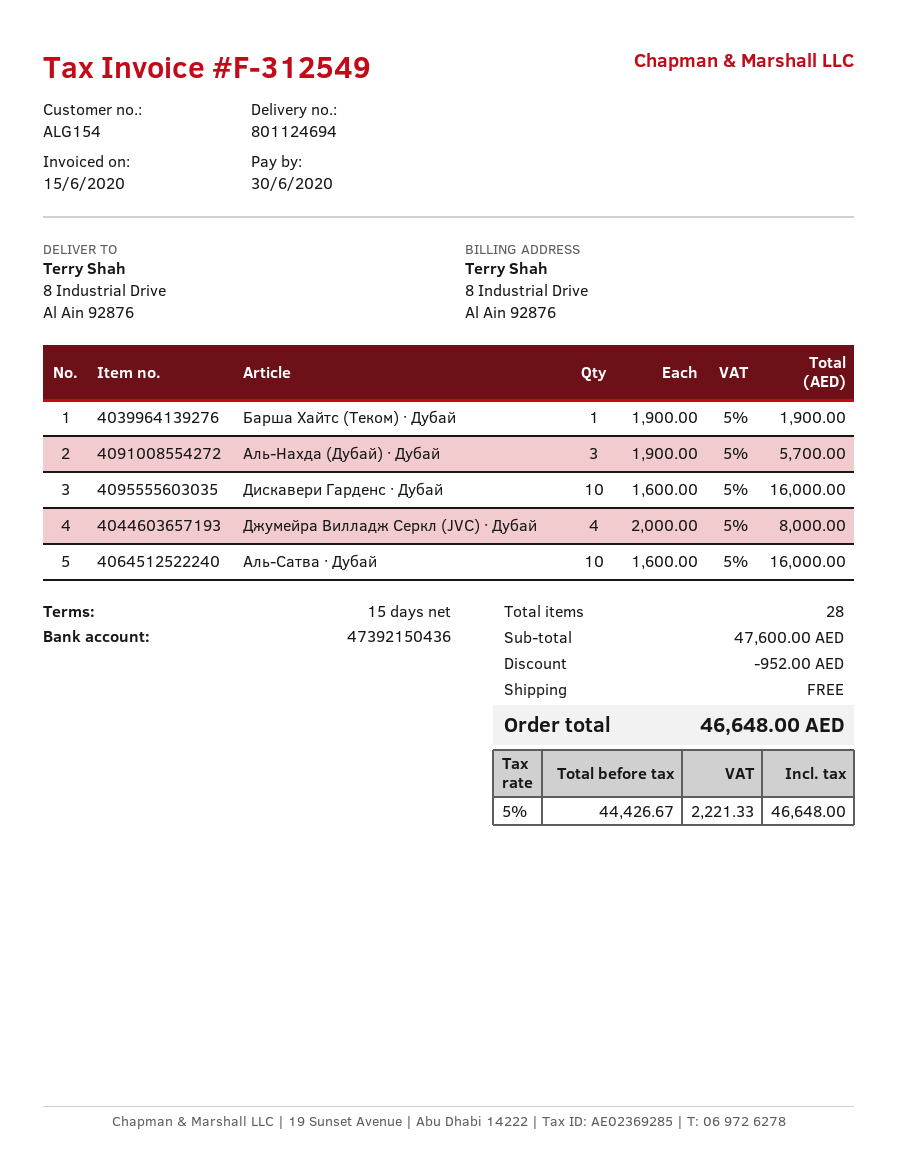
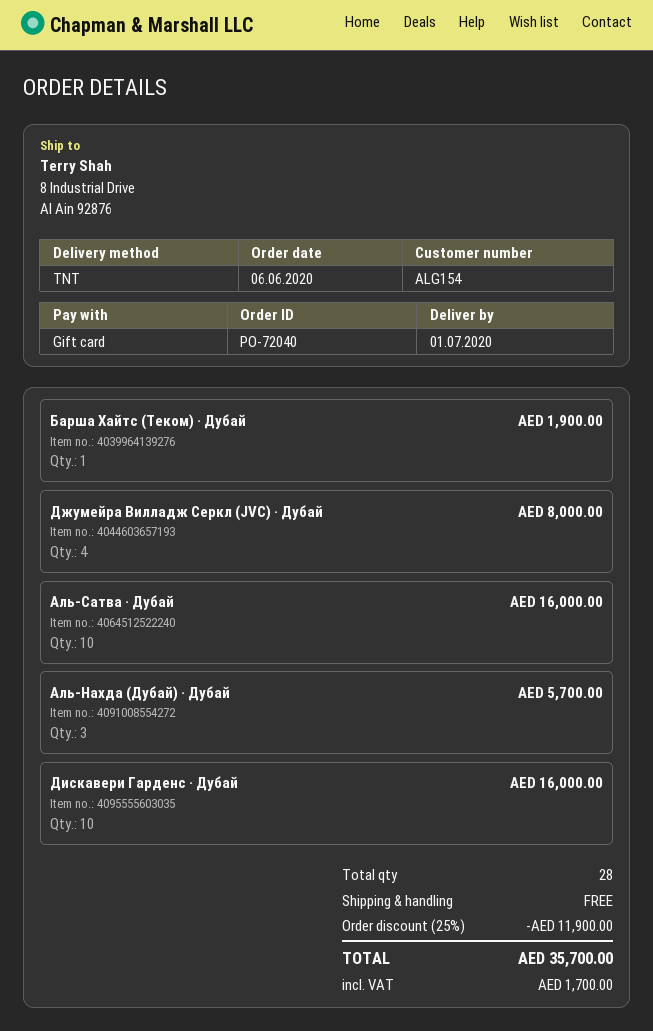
discount: 952.00 -> 11900.00
tax: 2221.33 -> 1700.00
total: 46648.00 -> 35700.00

